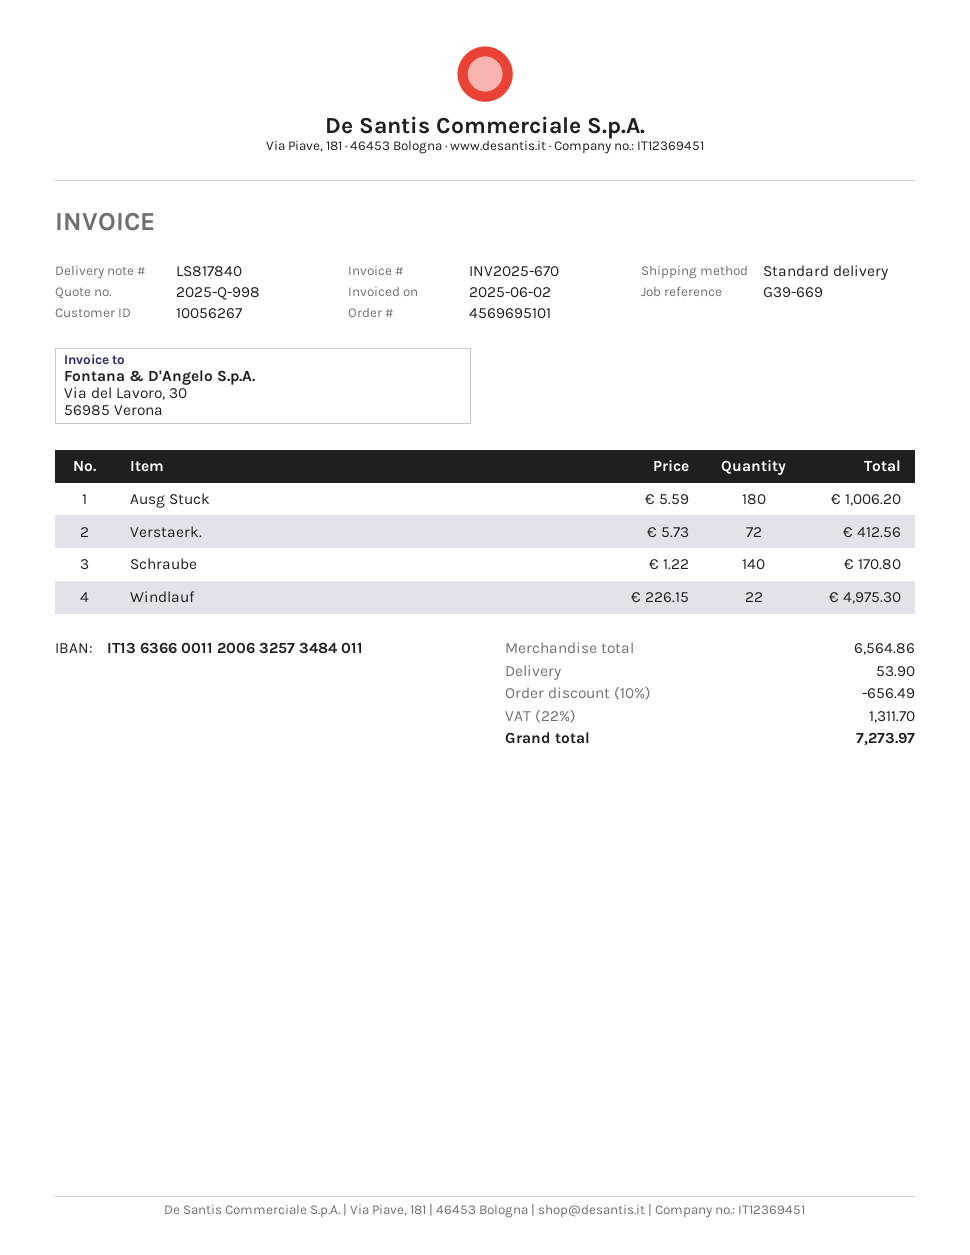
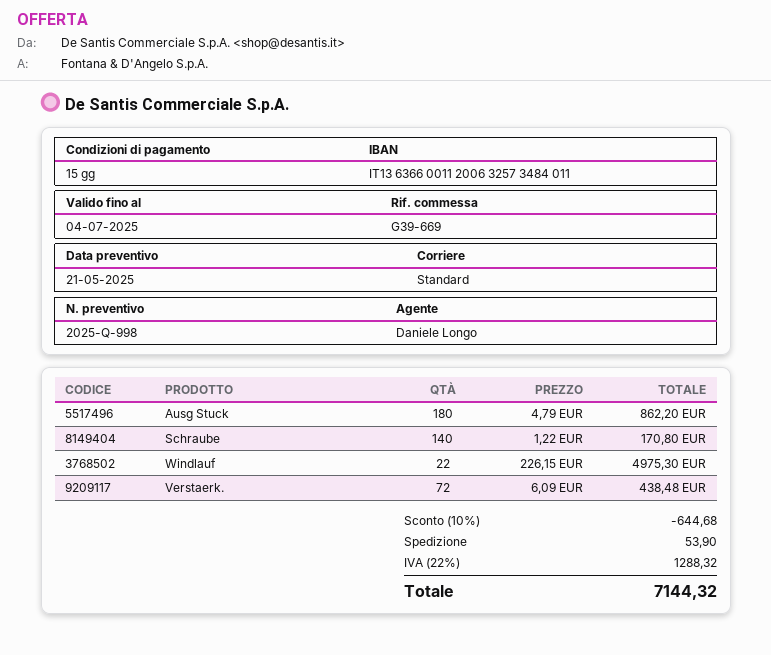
Ausg Stuck: 180 x 5.59 = 1006.20 -> 180 x 4.79 = 862.20
Verstaerk.: 72 x 5.73 = 412.56 -> 72 x 6.09 = 438.48
discount: 10% = 656.49 -> 10% = 644.68
tax: 22% = 1311.70 -> 22% = 1288.32
total: 7273.97 -> 7144.32

